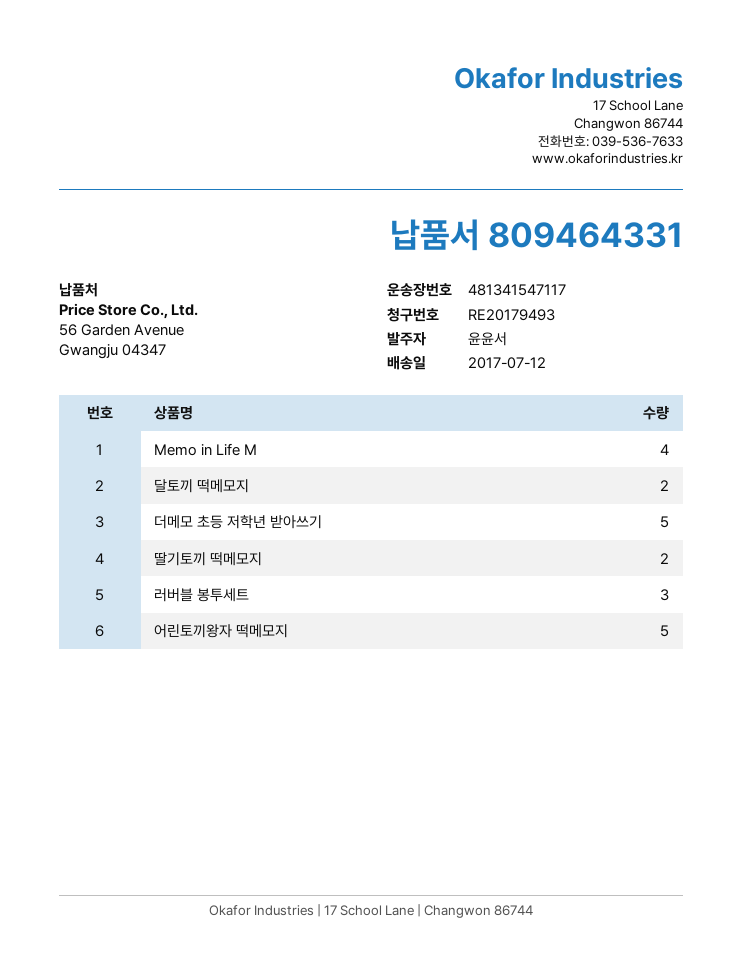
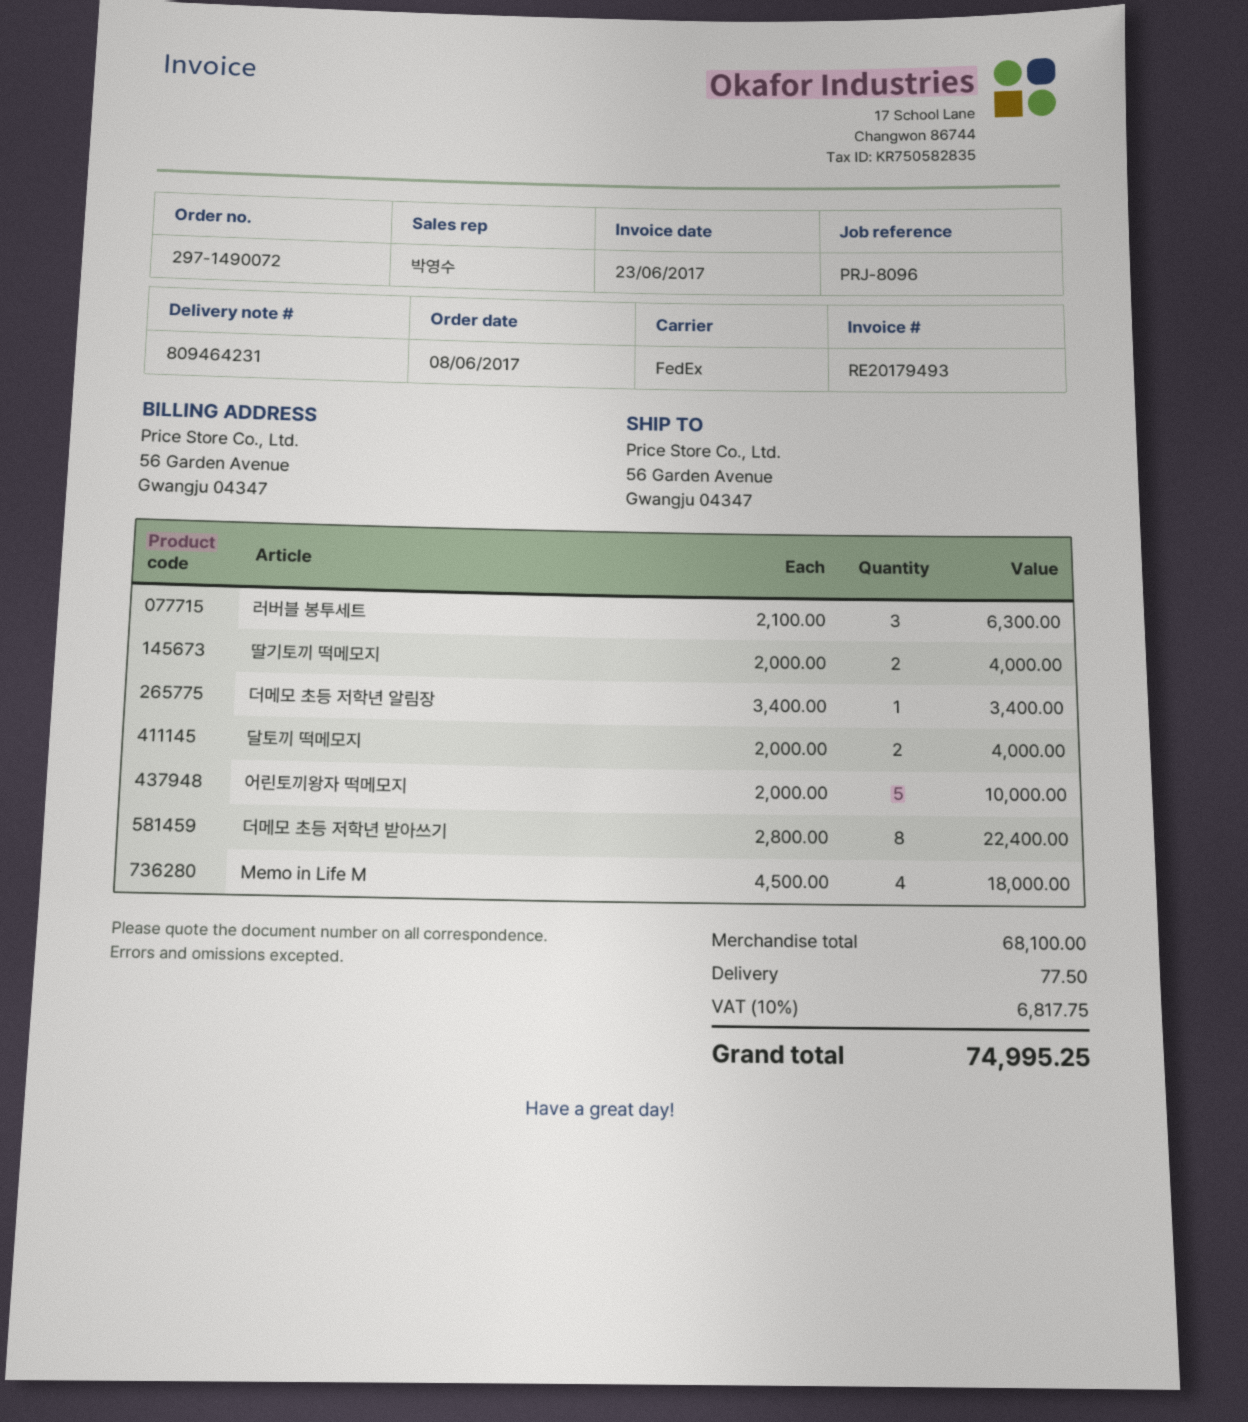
delivery note number: 809464331 -> 809464231
더메모 초등 저학년 받아쓰기: 5 -> 8
더메모 초등 저학년 알림장: none -> 1

